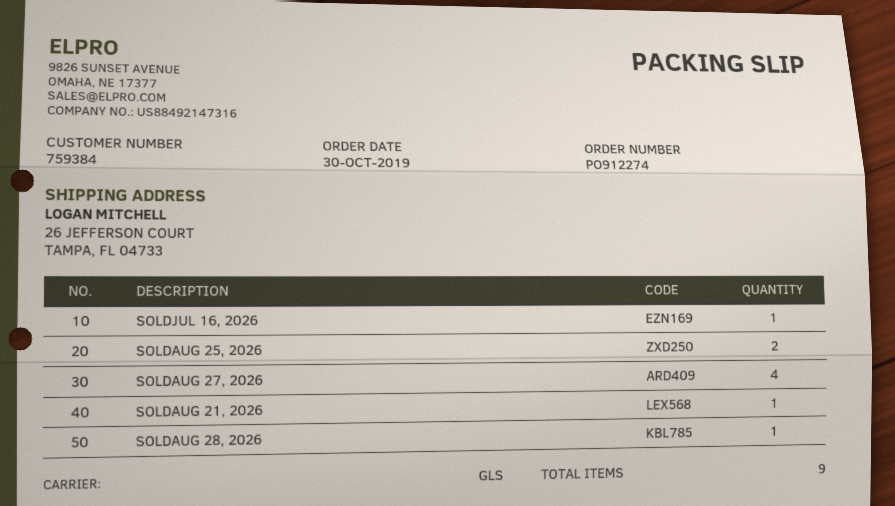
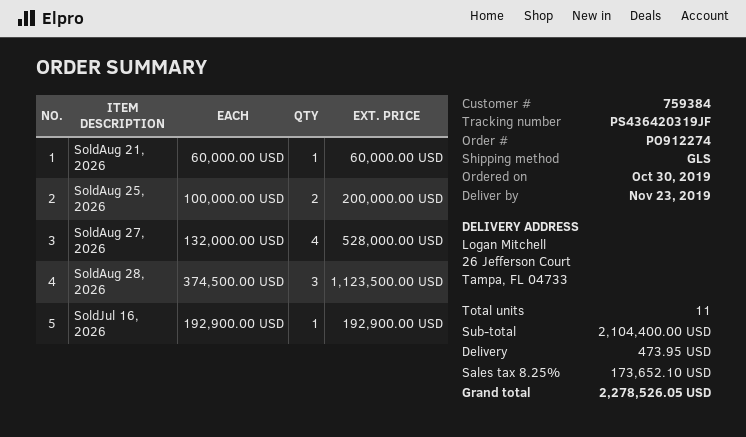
SOLDAUG 28, 2026: 1 -> 3
total quantity: 9 -> 11

